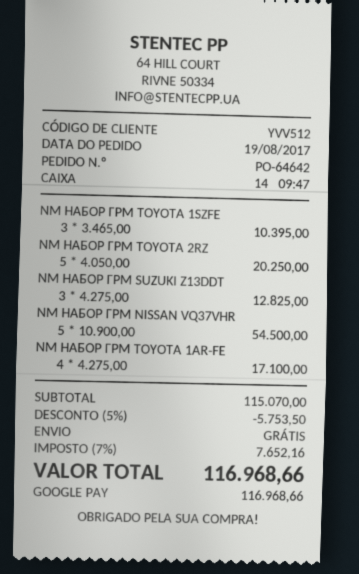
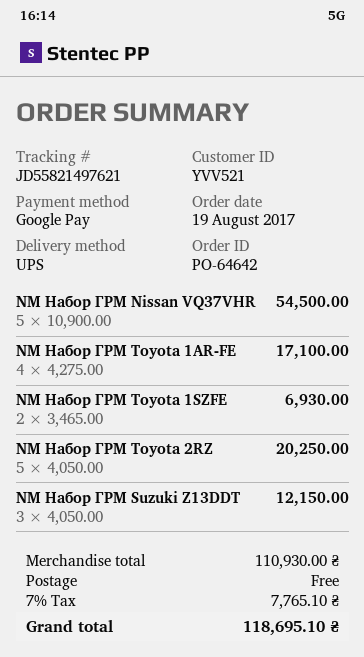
customer number: YVV512 -> YVV521
NM НАБОР ГРМ TOYOTA 1SZFE: 3 x 3465.00 = 10395.00 -> 2 x 3465.00 = 6930.00
NM НАБОР ГРМ SUZUKI Z13DDT: 3 x 4275.00 = 12825.00 -> 3 x 4050.00 = 12150.00
subtotal: 115070.00 -> 110930.00
discount: 5% = 5753.50 -> none
tax: 7% = 7652.16 -> 7% = 7765.10
total: 116968.66 -> 118695.10

